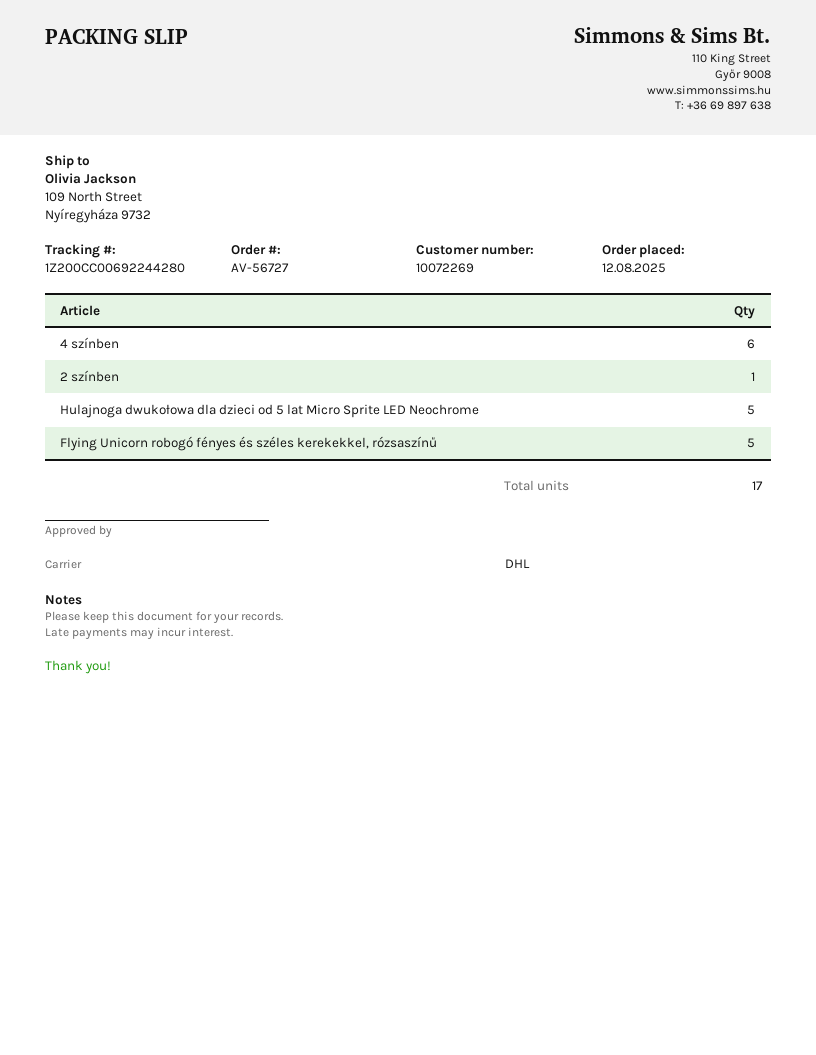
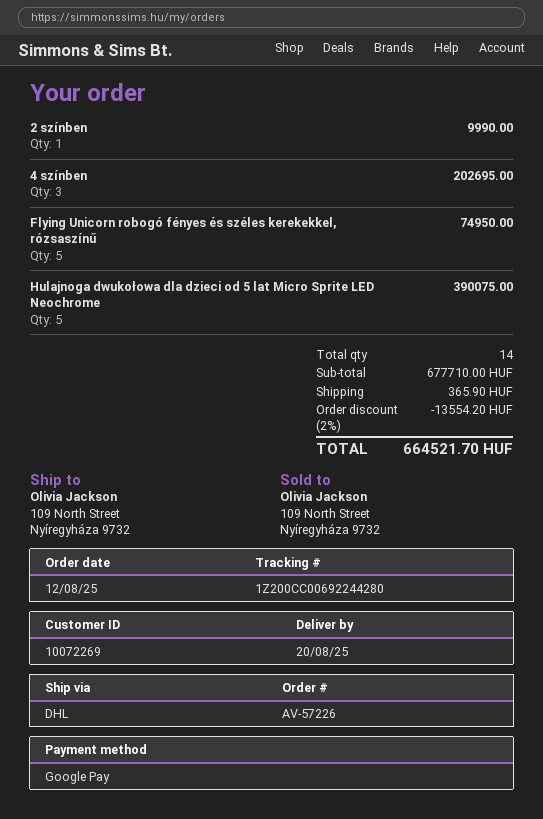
order number: AV-56727 -> AV-57226
4 színben: 6 -> 3
total quantity: 17 -> 14

